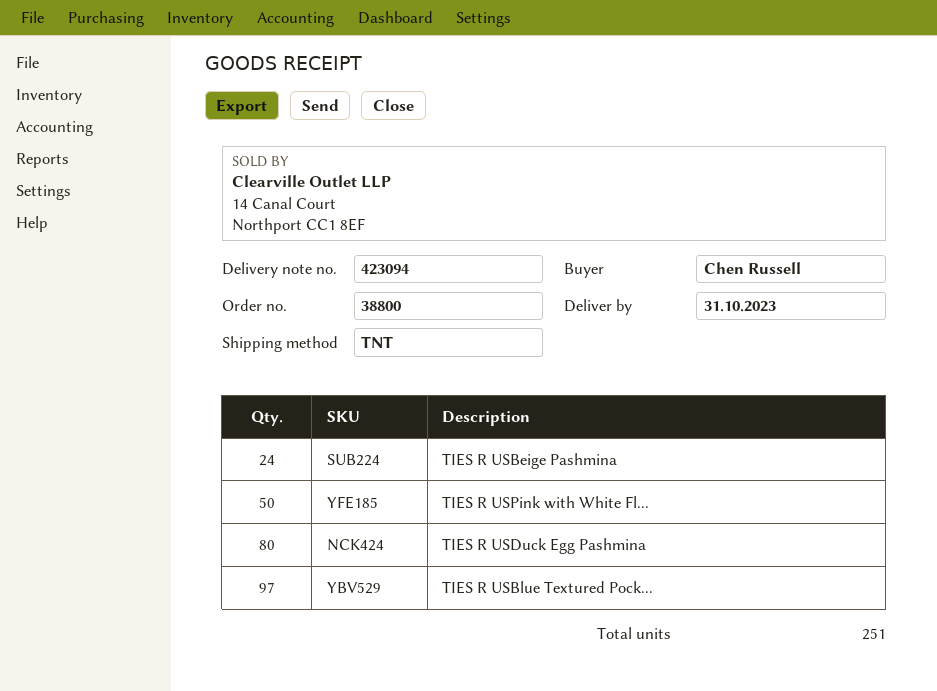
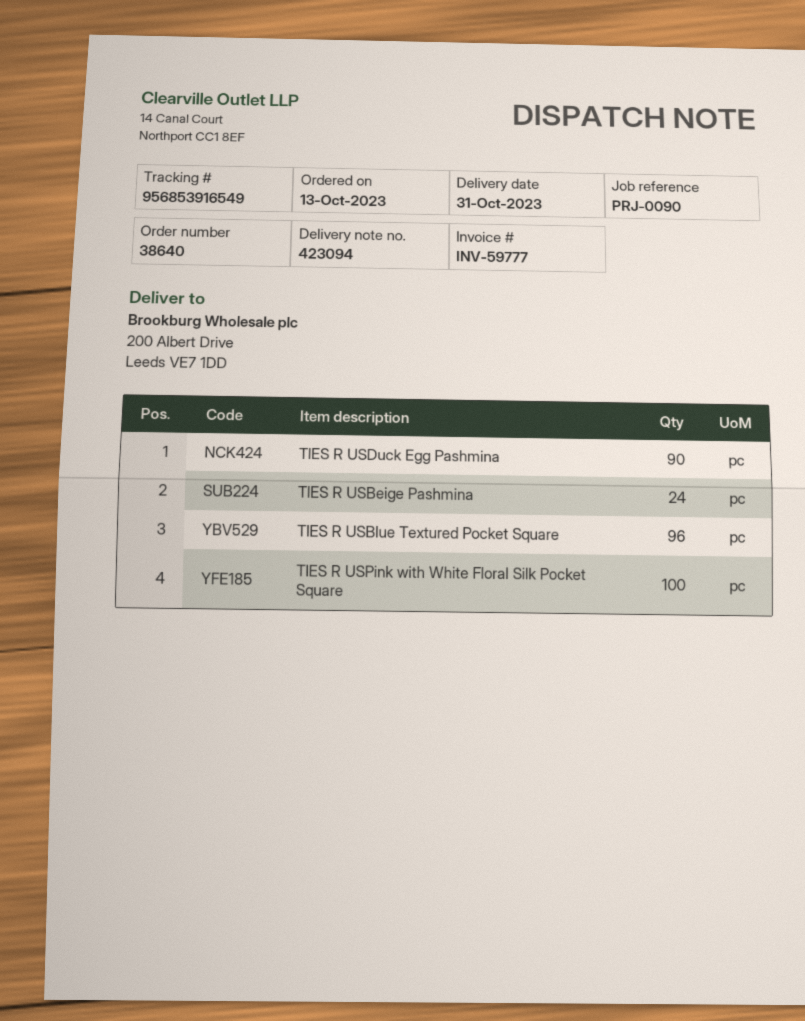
order number: 38800 -> 38640
TIES R USPink with White Fl...: 50 -> 100
TIES R USDuck Egg Pashmina: 80 -> 90
TIES R USBlue Textured Pock...: 97 -> 96

